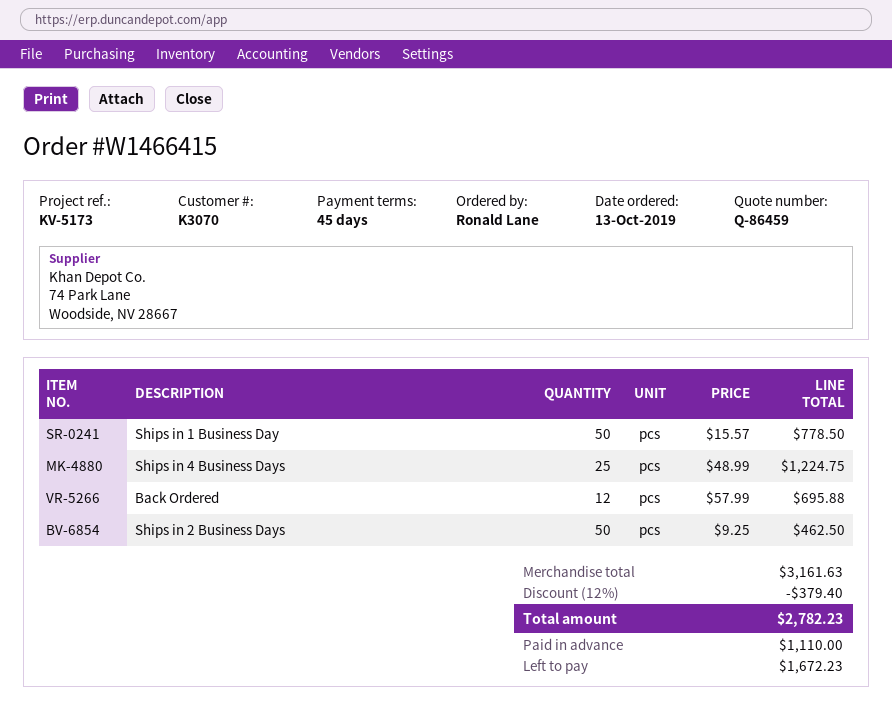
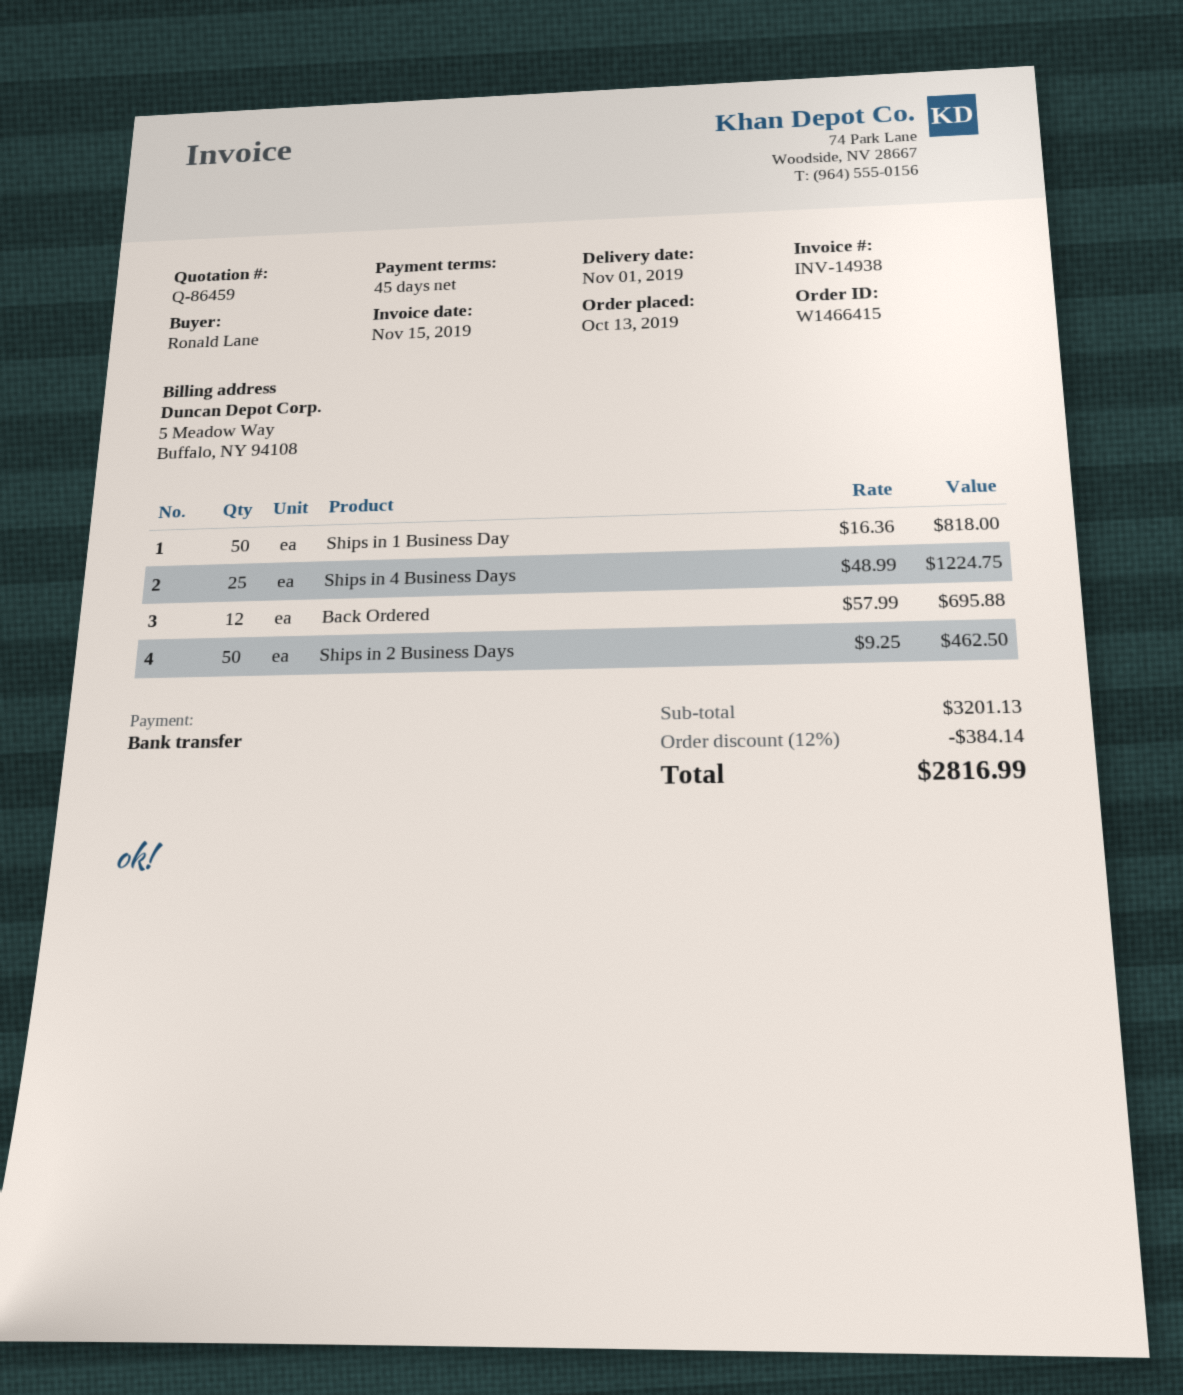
Ships in 1 Business Day: 50 x 15.57 = 778.50 -> 50 x 16.36 = 818.00
subtotal: 3161.63 -> 3201.13
discount: 12% = 379.40 -> 12% = 384.14
total: 2782.23 -> 2816.99

